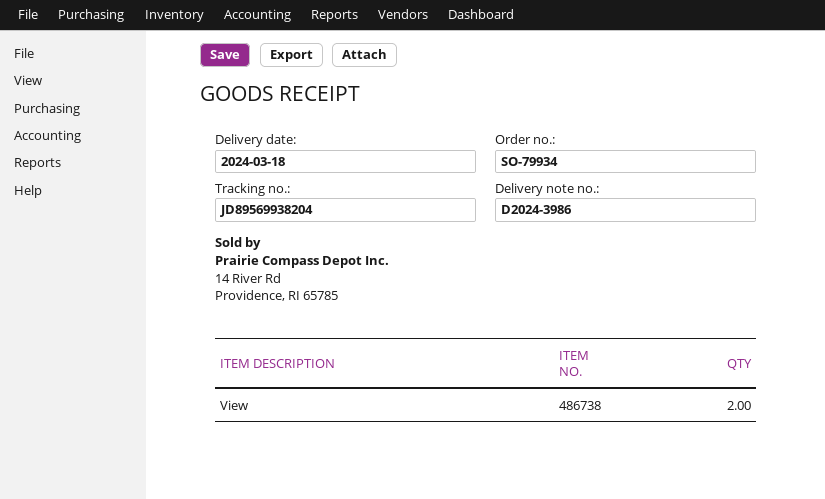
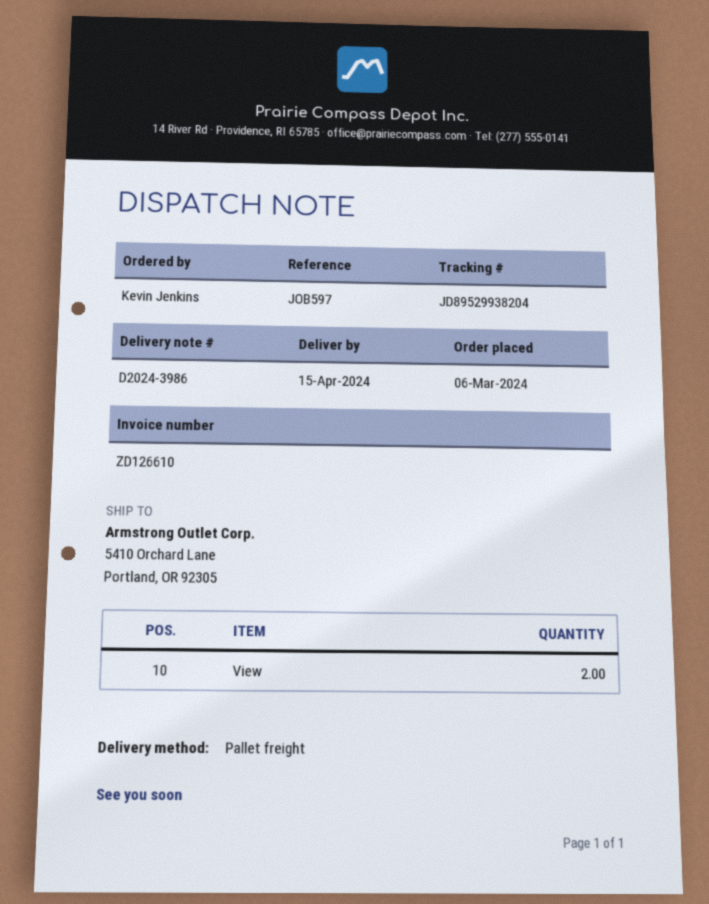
delivery date: 2024-03-18 -> 2024-04-15
tracking number: JD89569938204 -> JD89529938204

